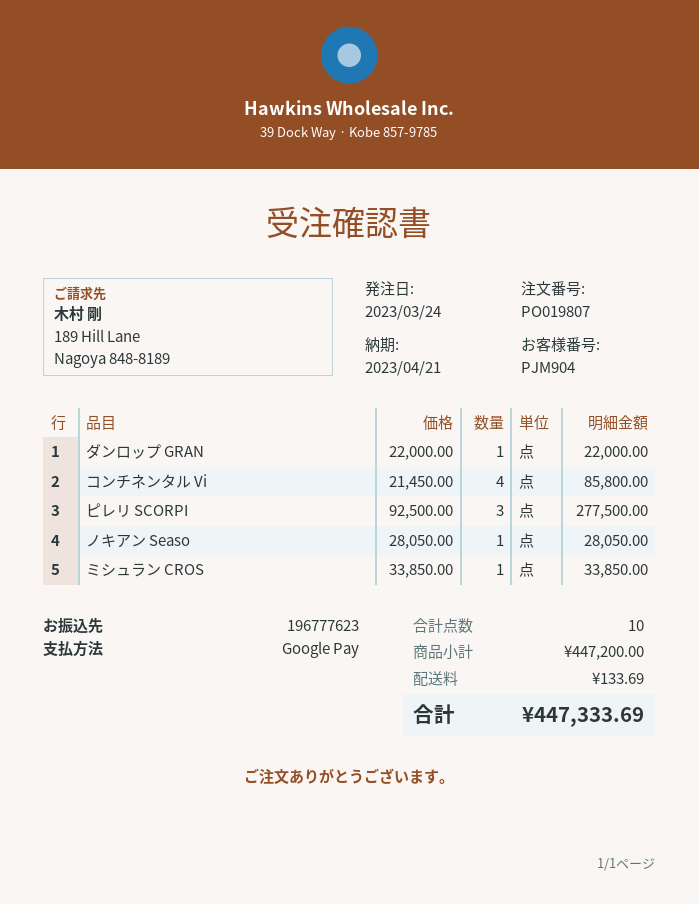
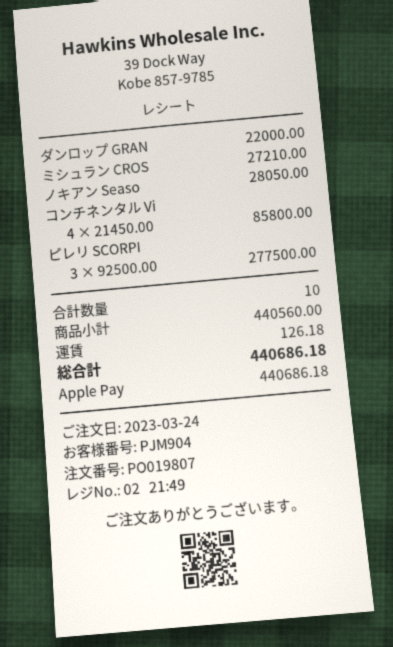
payment method: Google Pay -> Apple Pay
ミシュラン CROS: 1 x 33850.00 = 33850.00 -> 1 x 27210.00 = 27210.00
subtotal: 447200.00 -> 440560.00
shipping: 133.69 -> 126.18
total: 447333.69 -> 440686.18

